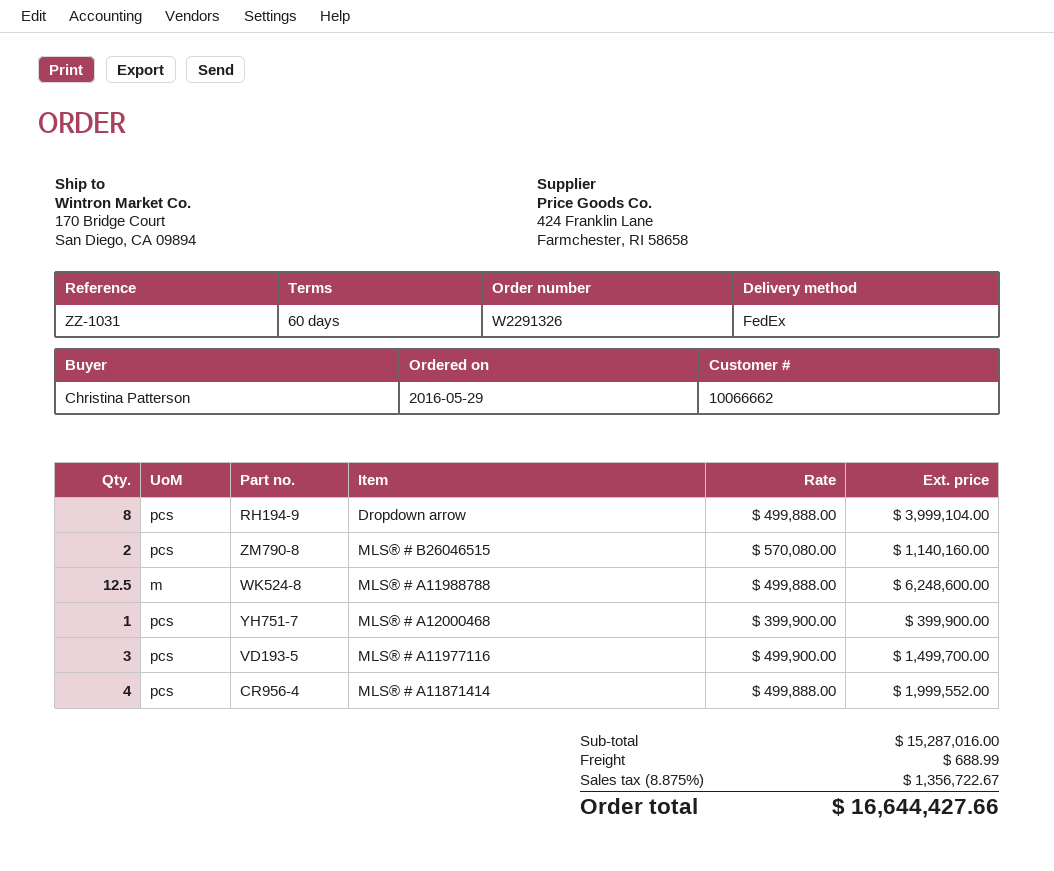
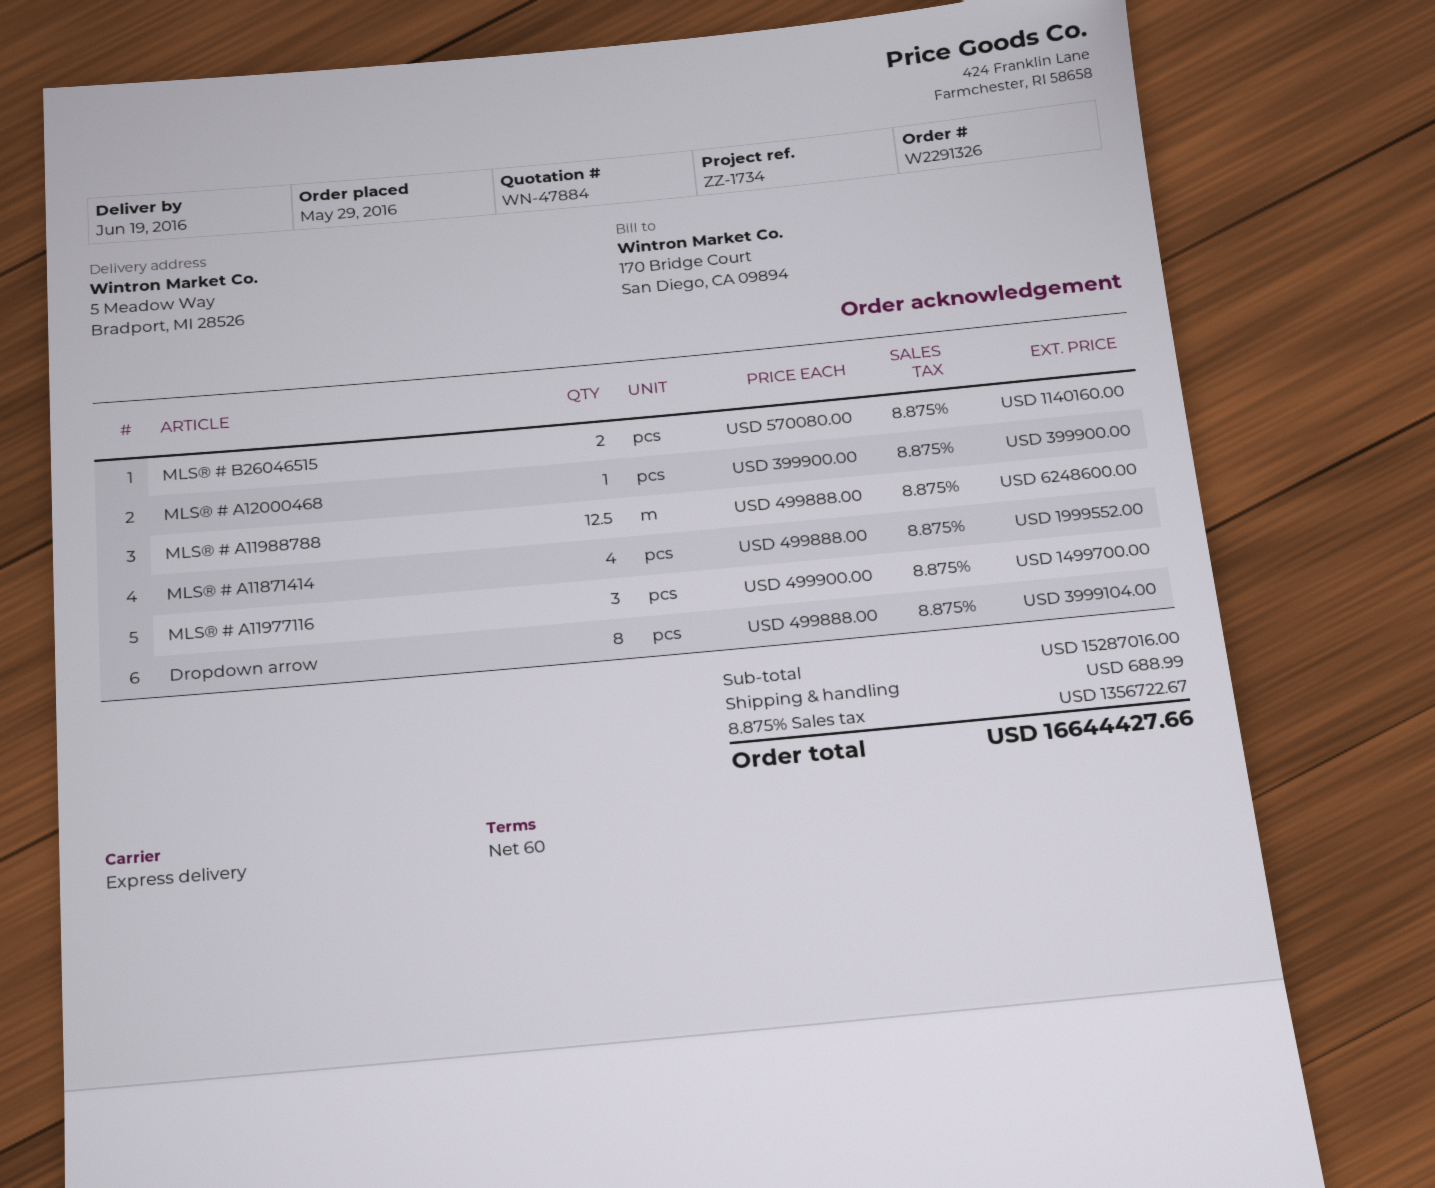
reference: ZZ-1031 -> ZZ-1734
shipping method: FedEx -> express
ship to: 170 Bridge Court, San Diego, CA 09894 -> 5 Meadow Way, Bradport, MI 28526

